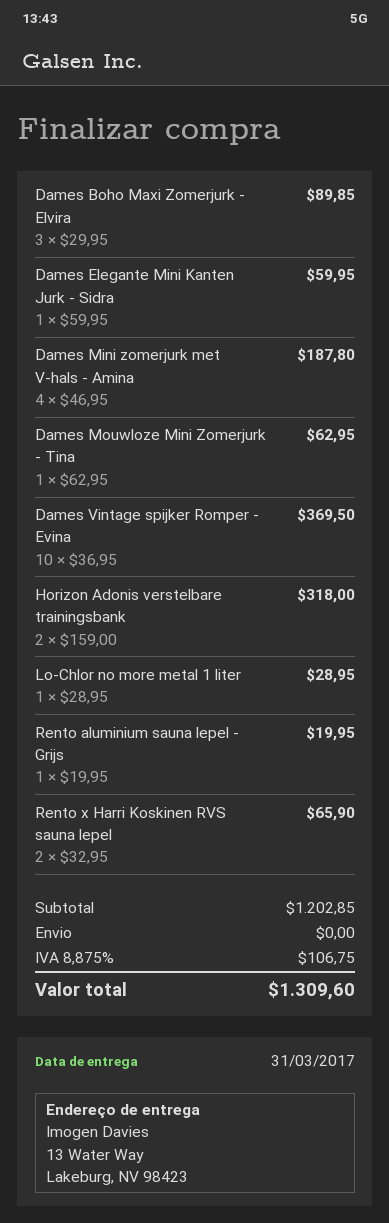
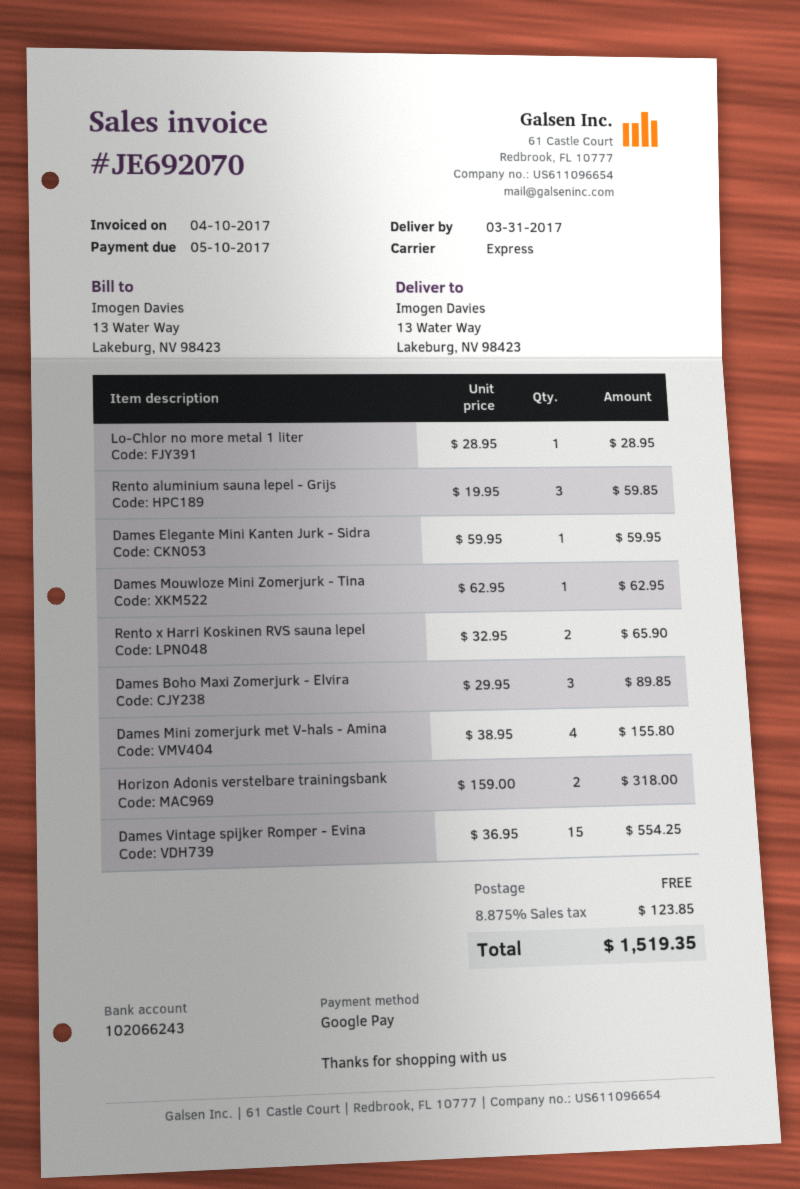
Dames Mini zomerjurk met V-hals - Amina: 4 x 46.95 = 187.80 -> 4 x 38.95 = 155.80
Dames Vintage spijker Romper - Evina: 10 x 36.95 = 369.50 -> 15 x 36.95 = 554.25
Rento aluminium sauna lepel - Grijs: 1 x 19.95 = 19.95 -> 3 x 19.95 = 59.85
tax: 8.875% = 106.75 -> 8.875% = 123.85
total: 1309.60 -> 1519.35

